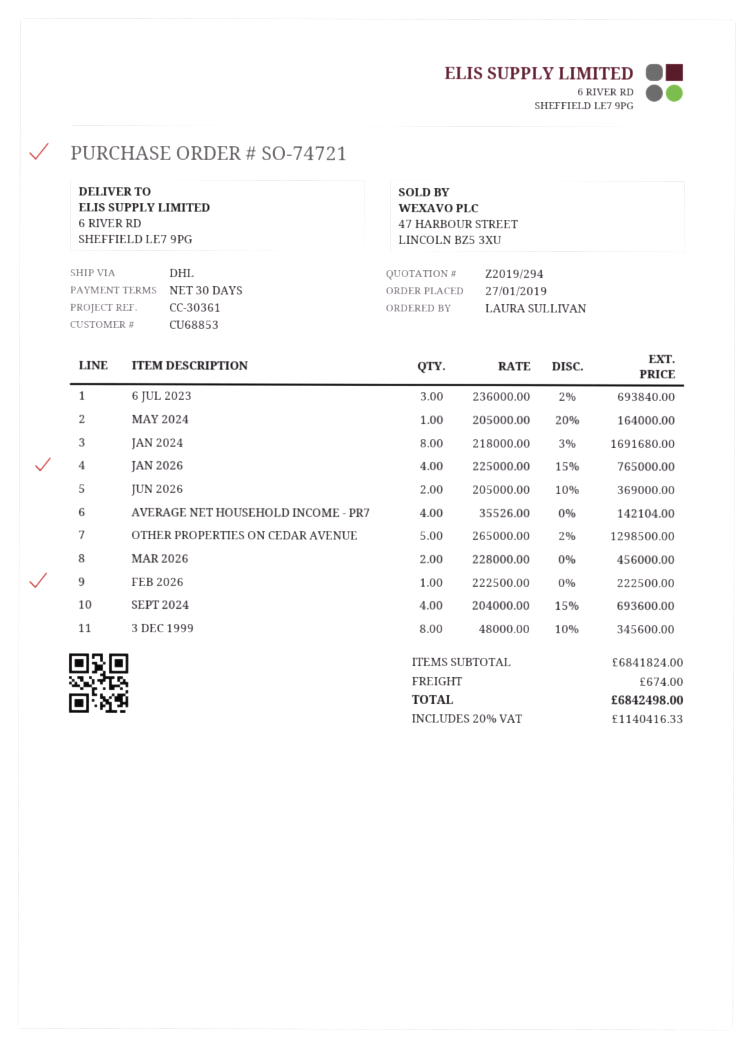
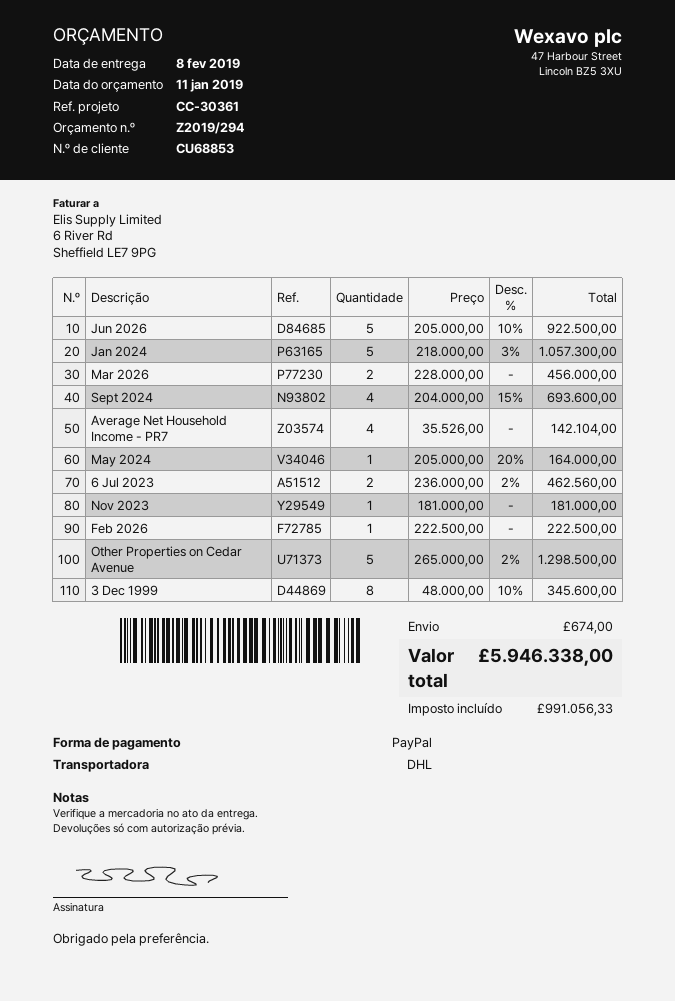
6 JUL 2023: 3 x 236000.00 - 2% = 693840.00 -> 2 x 236000.00 - 2% = 462560.00
JAN 2024: 8 x 218000.00 - 3% = 1691680.00 -> 5 x 218000.00 - 3% = 1057300.00
JAN 2026: 4 x 225000.00 - 15% = 765000.00 -> none
JUN 2026: 2 x 205000.00 - 10% = 369000.00 -> 5 x 205000.00 - 10% = 922500.00
Nov 2023: none -> 1 x 181000.00 = 181000.00
tax: 1140416.33 -> 991056.33
total: 6842498.00 -> 5946338.00

